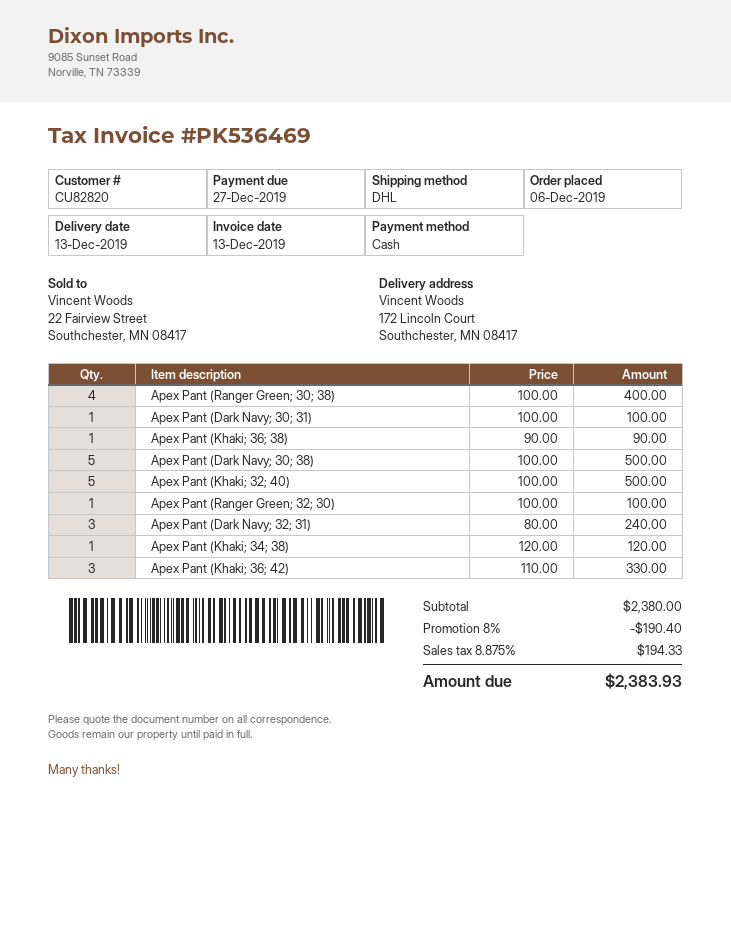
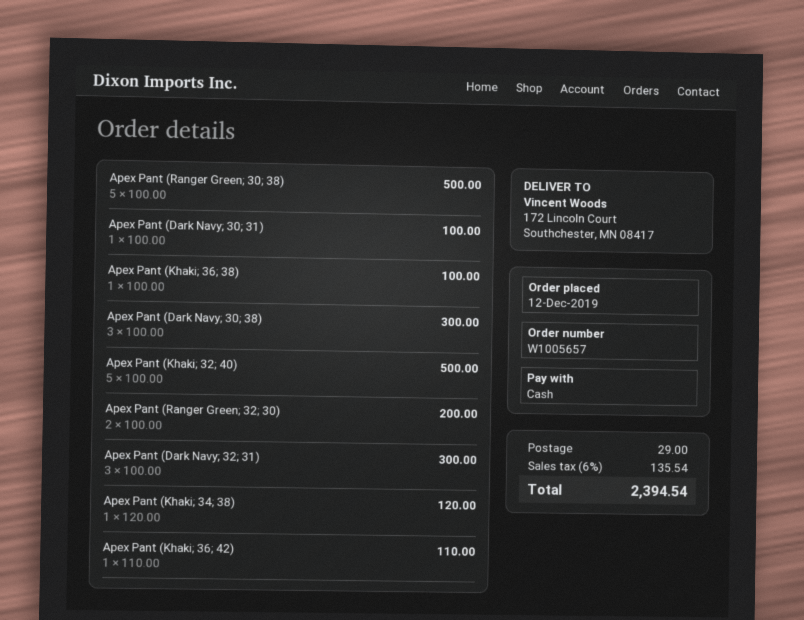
order date: 2019-12-06 -> 2019-12-12
Apex Pant (Ranger Green; 30; 38): 4 x 100.00 = 400.00 -> 5 x 100.00 = 500.00
Apex Pant (Khaki; 36; 38): 1 x 90.00 = 90.00 -> 1 x 100.00 = 100.00
Apex Pant (Dark Navy; 30; 38): 5 x 100.00 = 500.00 -> 3 x 100.00 = 300.00
Apex Pant (Ranger Green; 32; 30): 1 x 100.00 = 100.00 -> 2 x 100.00 = 200.00
Apex Pant (Dark Navy; 32; 31): 3 x 80.00 = 240.00 -> 3 x 100.00 = 300.00
Apex Pant (Khaki; 36; 42): 3 x 110.00 = 330.00 -> 1 x 110.00 = 110.00
discount: 8% = 190.40 -> none
shipping: none -> 29.00
tax: 8.875% = 194.33 -> 6% = 135.54
total: 2383.93 -> 2394.54

